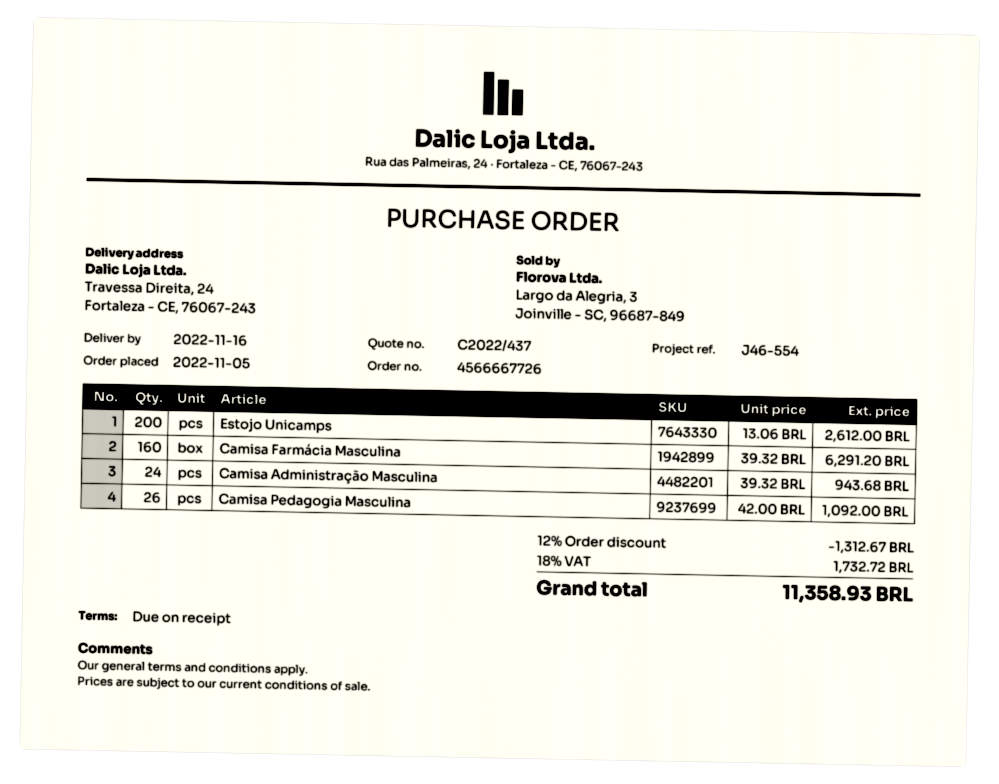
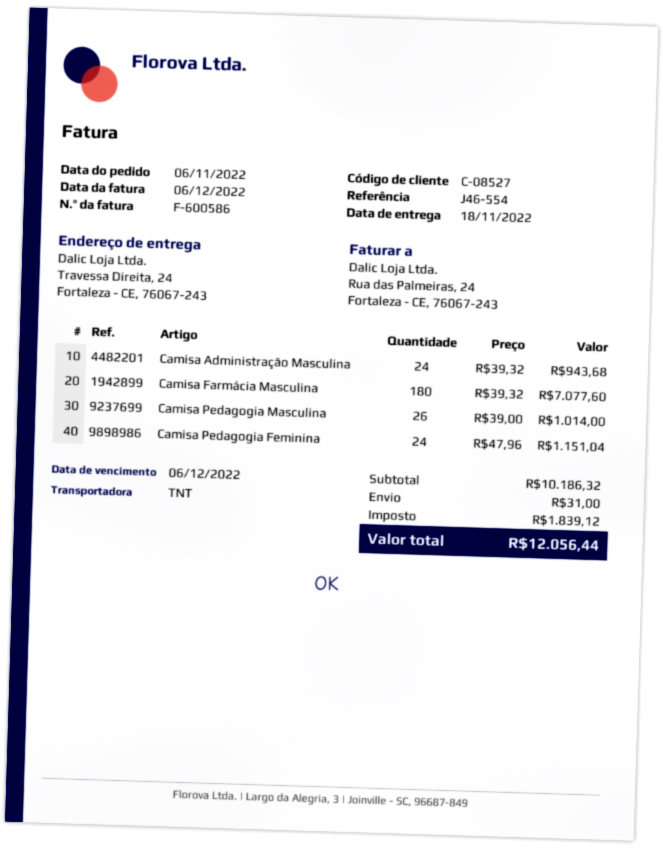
order date: 2022-11-05 -> 2022-11-06
delivery date: 2022-11-16 -> 2022-11-18
Estojo Unicamps: 200 x 13.06 = 2612.00 -> none
Camisa Farmácia Masculina: 160 x 39.32 = 6291.20 -> 180 x 39.32 = 7077.60
Camisa Pedagogia Masculina: 26 x 42.00 = 1092.00 -> 26 x 39.00 = 1014.00
Camisa Pedagogia Feminina: none -> 24 x 47.96 = 1151.04
discount: 12% = 1312.67 -> none
shipping: none -> 31.00
tax: 1732.72 -> 1839.12
total: 11358.93 -> 12056.44

